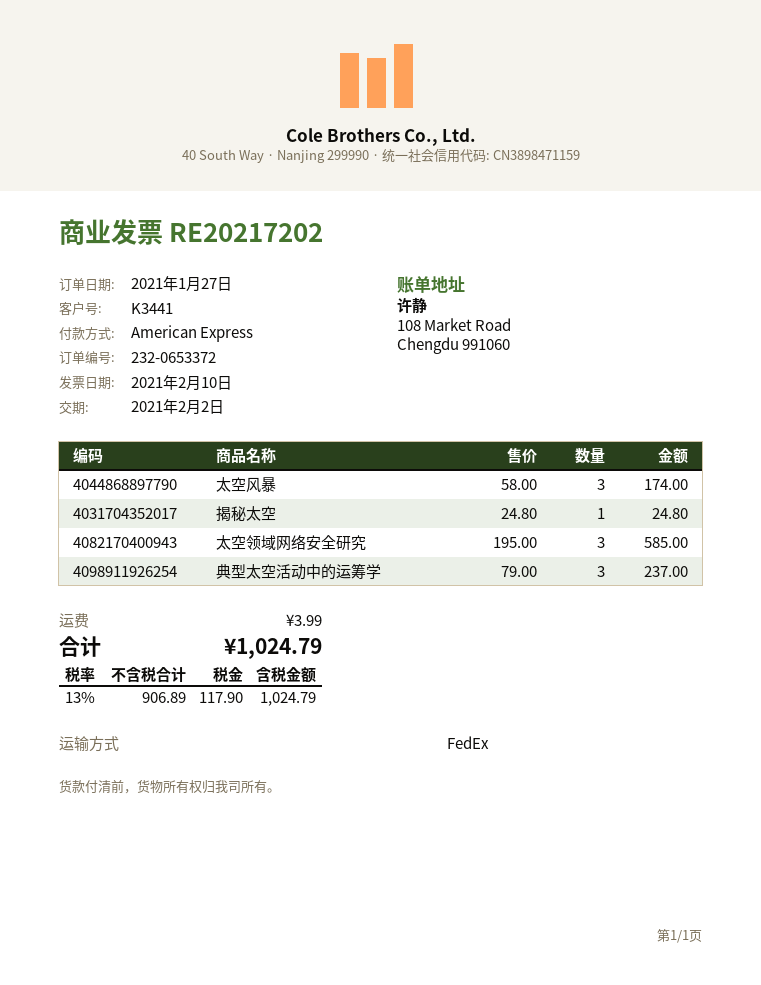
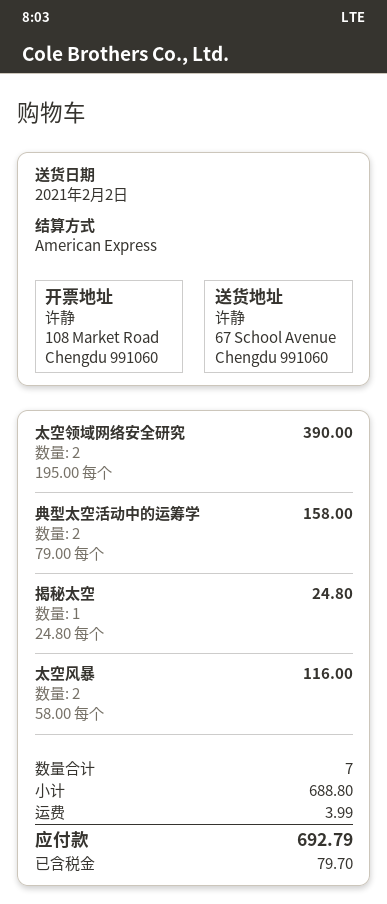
太空风暴: 3 x 58.00 = 174.00 -> 2 x 58.00 = 116.00
太空领域网络安全研究: 3 x 195.00 = 585.00 -> 2 x 195.00 = 390.00
典型太空活动中的运筹学: 3 x 79.00 = 237.00 -> 2 x 79.00 = 158.00
tax: 117.90 -> 79.70
total: 1024.79 -> 692.79

